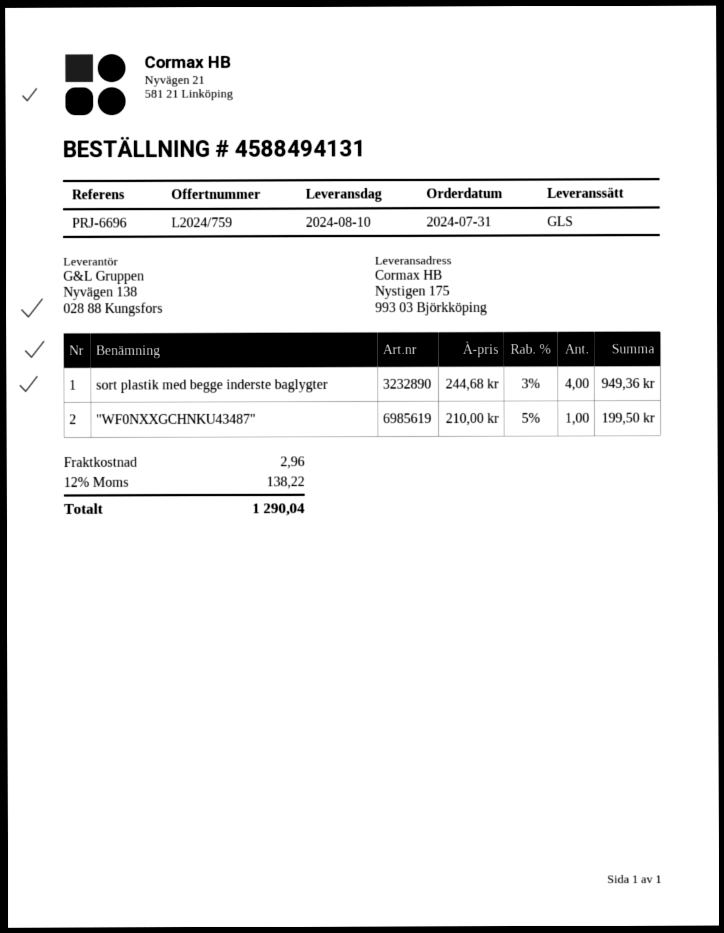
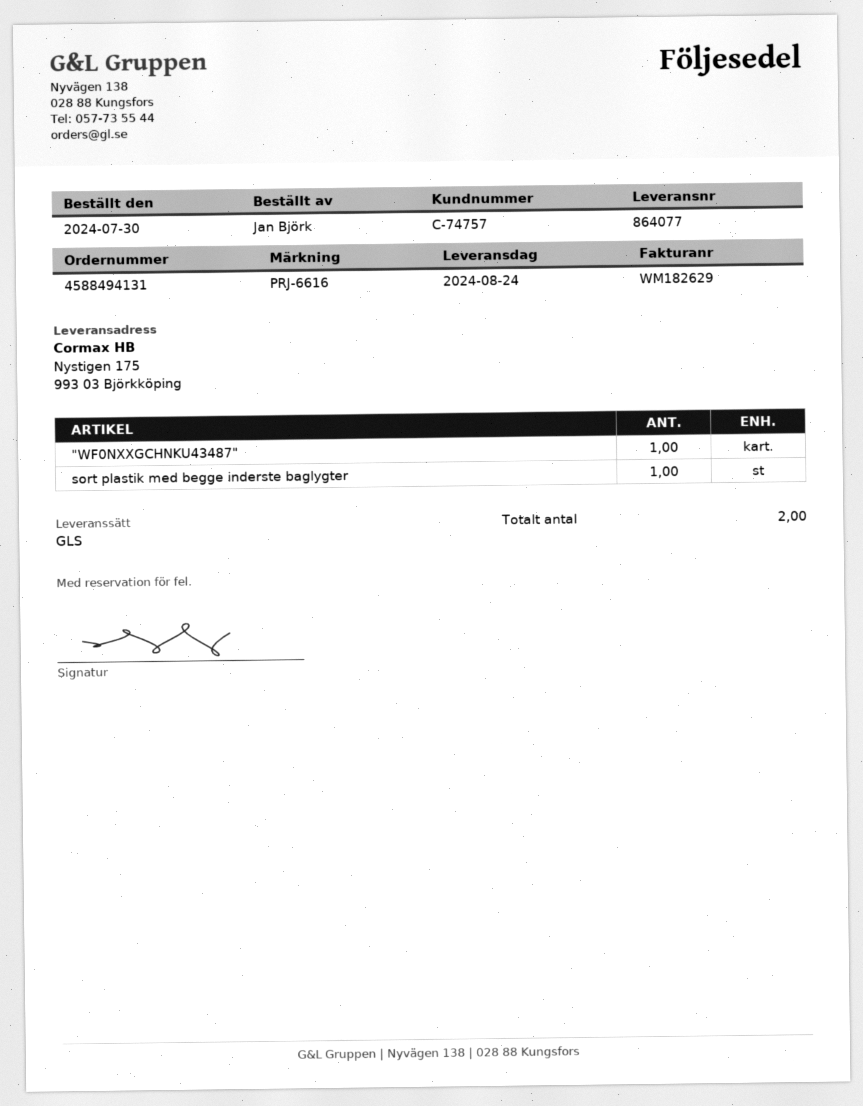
order date: 2024-07-31 -> 2024-07-30
delivery date: 2024-08-10 -> 2024-08-24
reference: PRJ-6696 -> PRJ-6616
sort plastik med begge inderste baglygter: 4 -> 1

